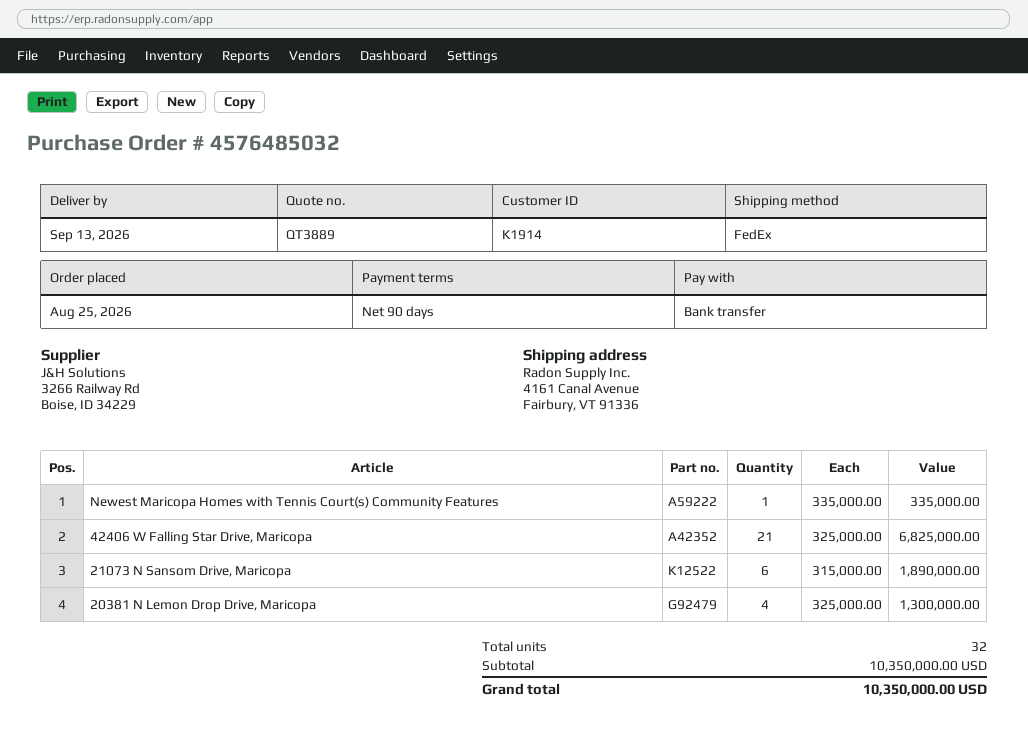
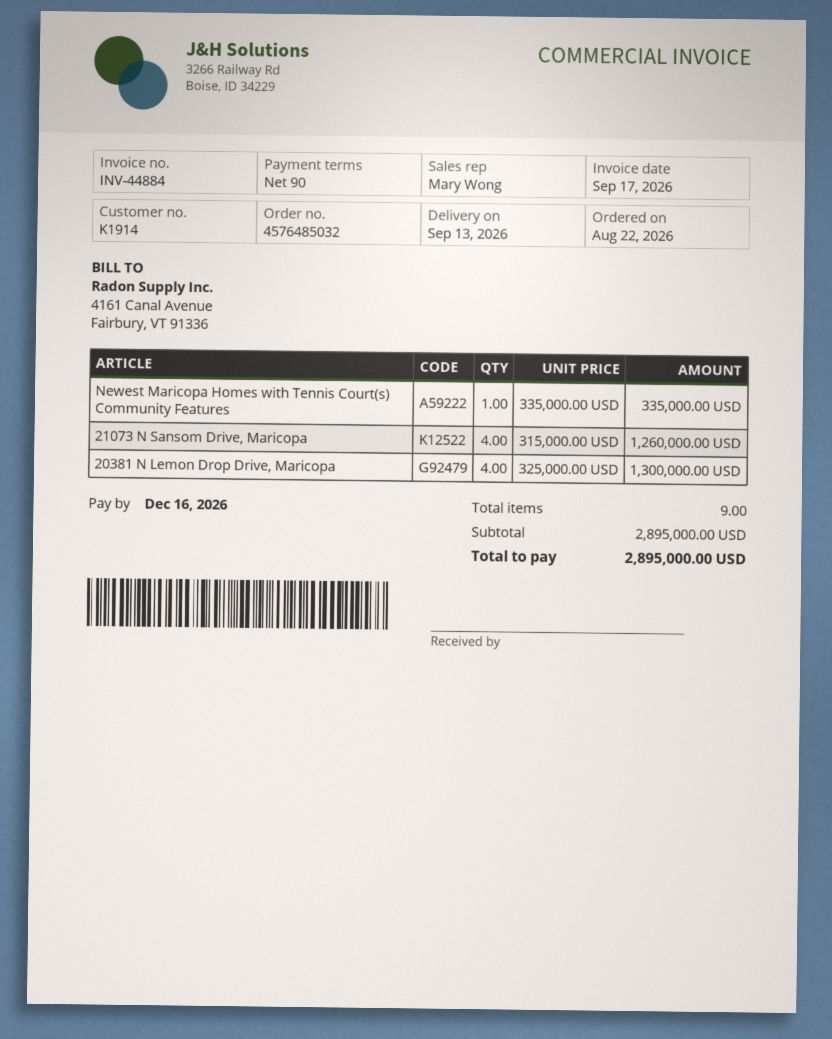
order date: 2026-08-25 -> 2026-08-22
42406 W Falling Star Drive, Maricopa: 21 x 325000.00 = 6825000.00 -> none
21073 N Sansom Drive, Maricopa: 6 x 315000.00 = 1890000.00 -> 4 x 315000.00 = 1260000.00
total quantity: 32 -> 9
subtotal: 10350000.00 -> 2895000.00
total: 10350000.00 -> 2895000.00

